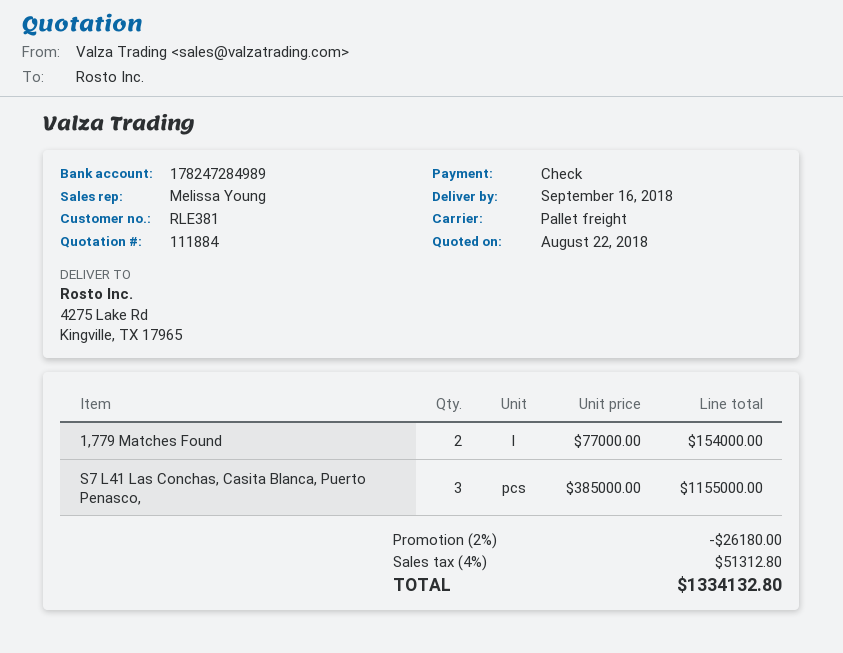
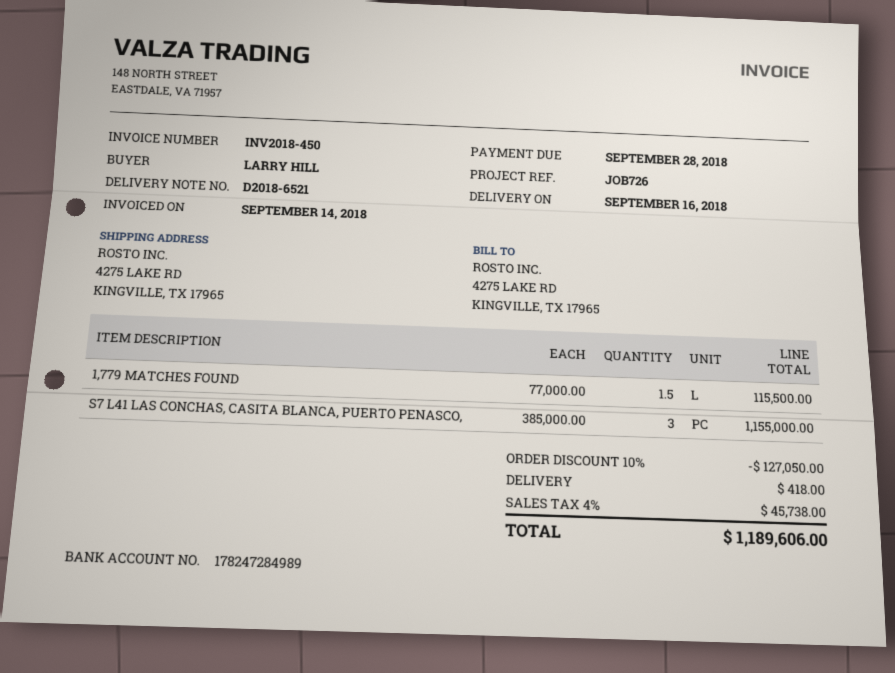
1,779 Matches Found: 2 x 77000.00 = 154000.00 -> 1.5 x 77000.00 = 115500.00
discount: 2% = 26180.00 -> 10% = 127050.00
shipping: none -> 418.00
tax: 4% = 51312.80 -> 4% = 45738.00
total: 1334132.80 -> 1189606.00

